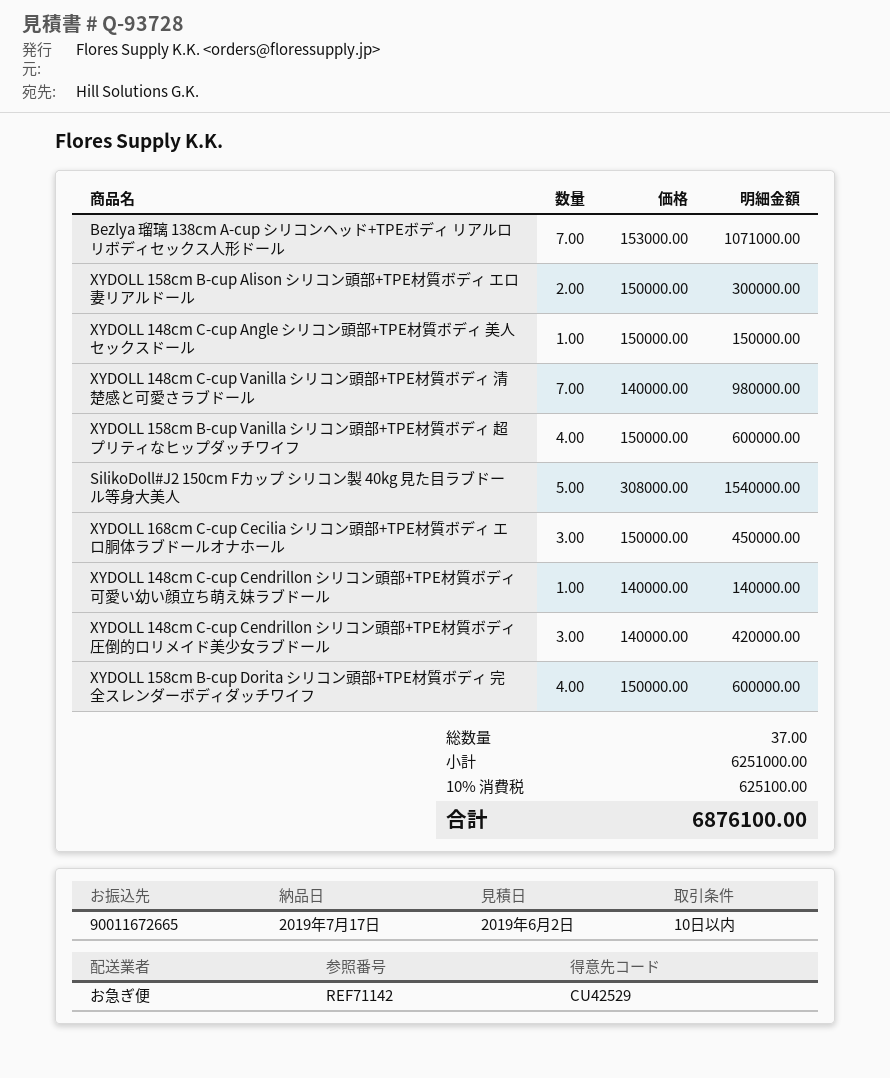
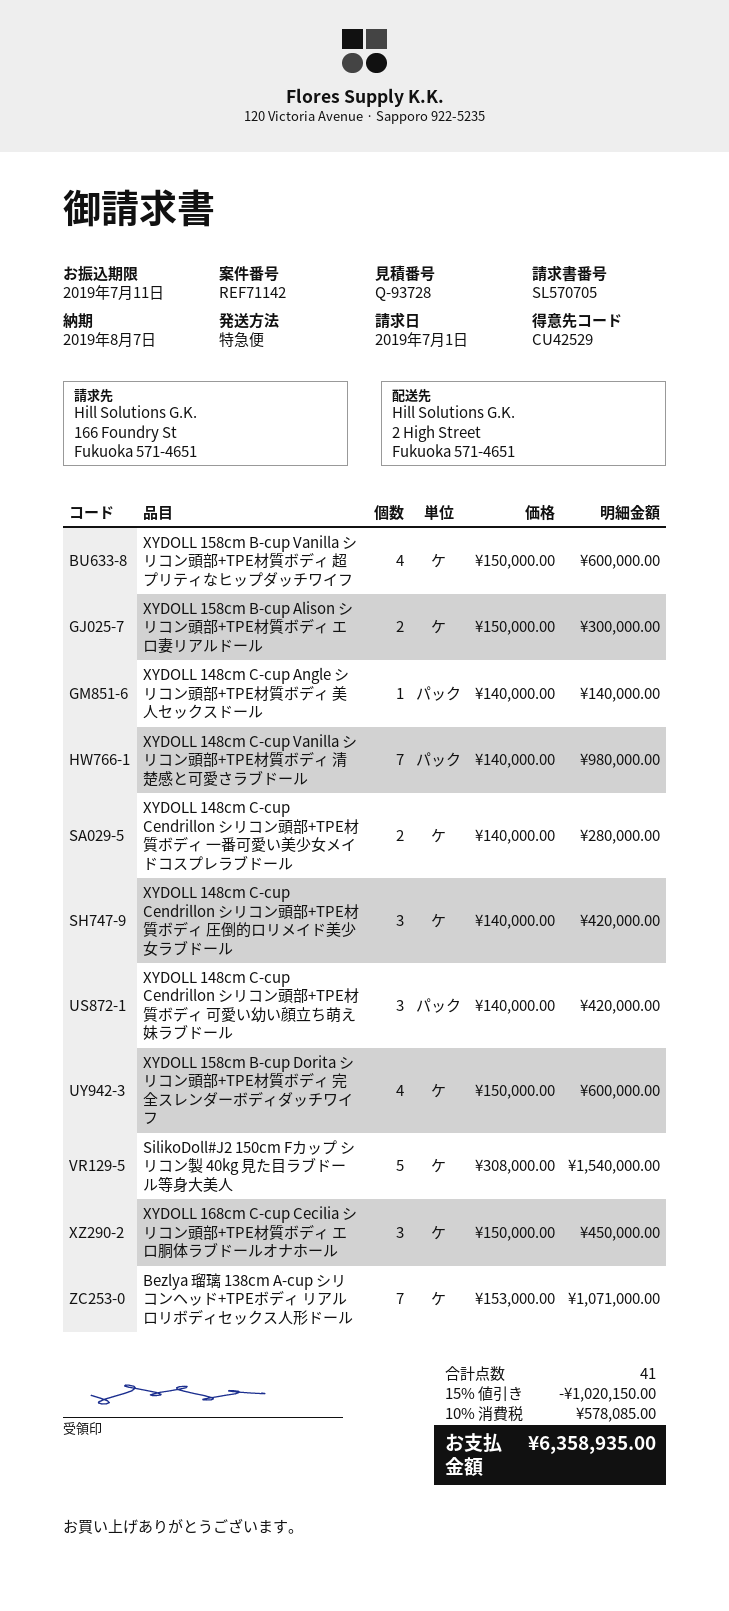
delivery date: 2019-07-17 -> 2019-08-07
XYDOLL 148cm C-cup Angle シリコン頭部+TPE材質ボディ 美人セックスドール: 1 x 150000.00 = 150000.00 -> 1 x 140000.00 = 140000.00
XYDOLL 148cm C-cup Cendrillon シリコン頭部+TPE材質ボディ 可愛い幼い顔立ち萌え妹ラブドール: 1 x 140000.00 = 140000.00 -> 3 x 140000.00 = 420000.00
XYDOLL 148cm C-cup Cendrillon シリコン頭部+TPE材質ボディ 一番可愛い美少女メイドコスプレラブドール: none -> 2 x 140000.00 = 280000.00
total quantity: 37 -> 41
discount: none -> 15% = 1020150.00
tax: 10% = 625100.00 -> 10% = 578085.00
total: 6876100.00 -> 6358935.00

